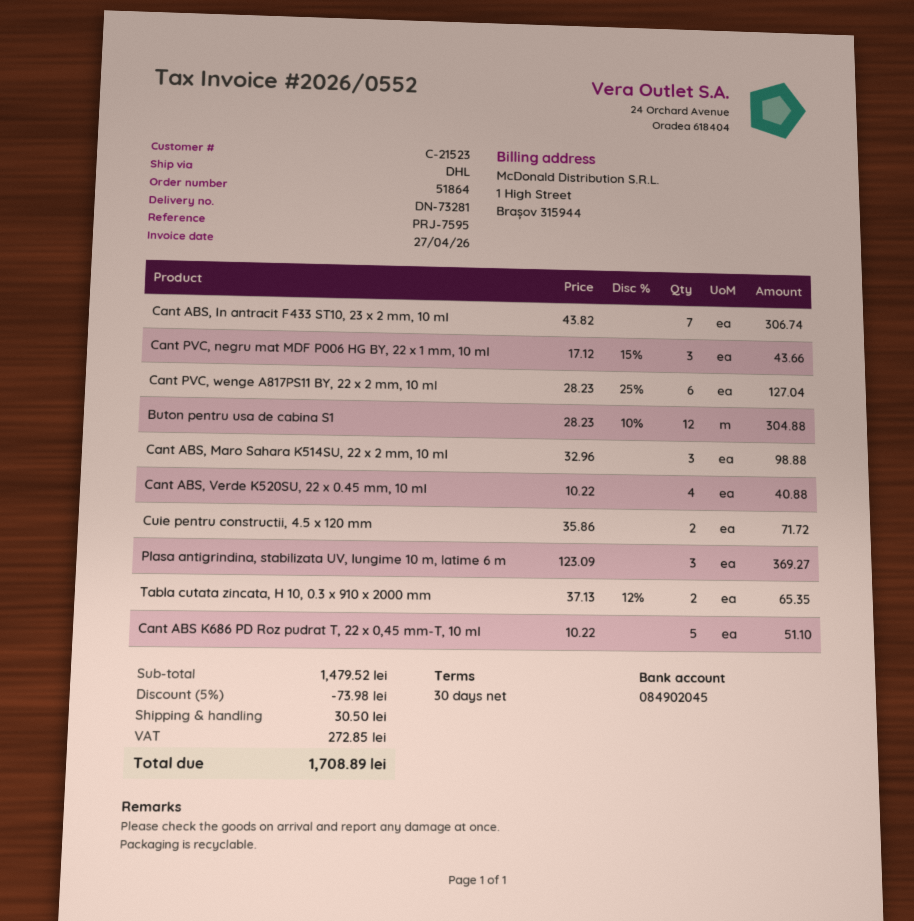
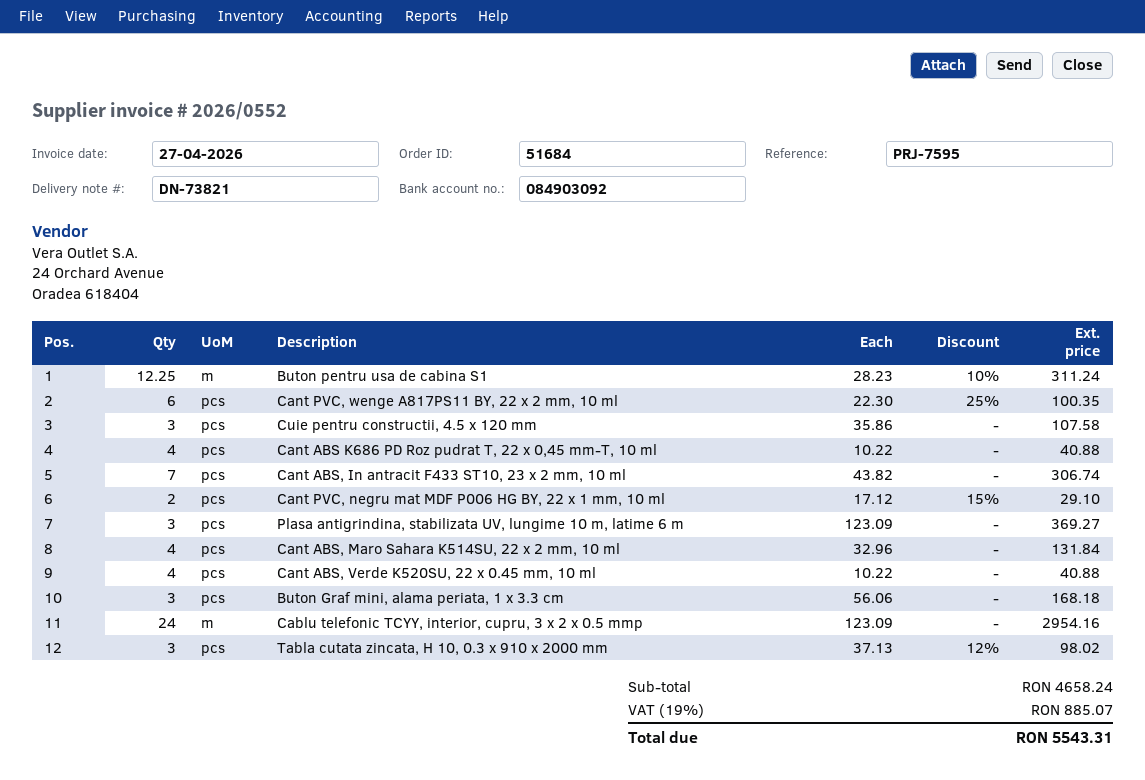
order number: 51864 -> 51684
delivery note number: DN-73281 -> DN-73821
bank account: 084902045 -> 084903092
Cant PVC, negru mat MDF P006 HG BY, 22 x 1 mm, 10 ml: 3 x 17.12 - 15% = 43.66 -> 2 x 17.12 - 15% = 29.10
Cant PVC, wenge A817PS11 BY, 22 x 2 mm, 10 ml: 6 x 28.23 - 25% = 127.04 -> 6 x 22.30 - 25% = 100.35
Buton pentru usa de cabina S1: 12 x 28.23 - 10% = 304.88 -> 12.25 x 28.23 - 10% = 311.24
Cant ABS, Maro Sahara K514SU, 22 x 2 mm, 10 ml: 3 x 32.96 = 98.88 -> 4 x 32.96 = 131.84
Cuie pentru constructii, 4.5 x 120 mm: 2 x 35.86 = 71.72 -> 3 x 35.86 = 107.58
Tabla cutata zincata, H 10, 0.3 x 910 x 2000 mm: 2 x 37.13 - 12% = 65.35 -> 3 x 37.13 - 12% = 98.02
Cant ABS K686 PD Roz pudrat T, 22 x 0,45 mm-T, 10 ml: 5 x 10.22 = 51.10 -> 4 x 10.22 = 40.88
Buton Graf mini, alama periata, 1 x 3.3 cm: none -> 3 x 56.06 = 168.18
Cablu telefonic TCYY, interior, cupru, 3 x 2 x 0.5 mmp: none -> 24 x 123.09 = 2954.16
subtotal: 1479.52 -> 4658.24
discount: 5% = 73.98 -> none
shipping: 30.50 -> none
tax: 272.85 -> 885.07
total: 1708.89 -> 5543.31

